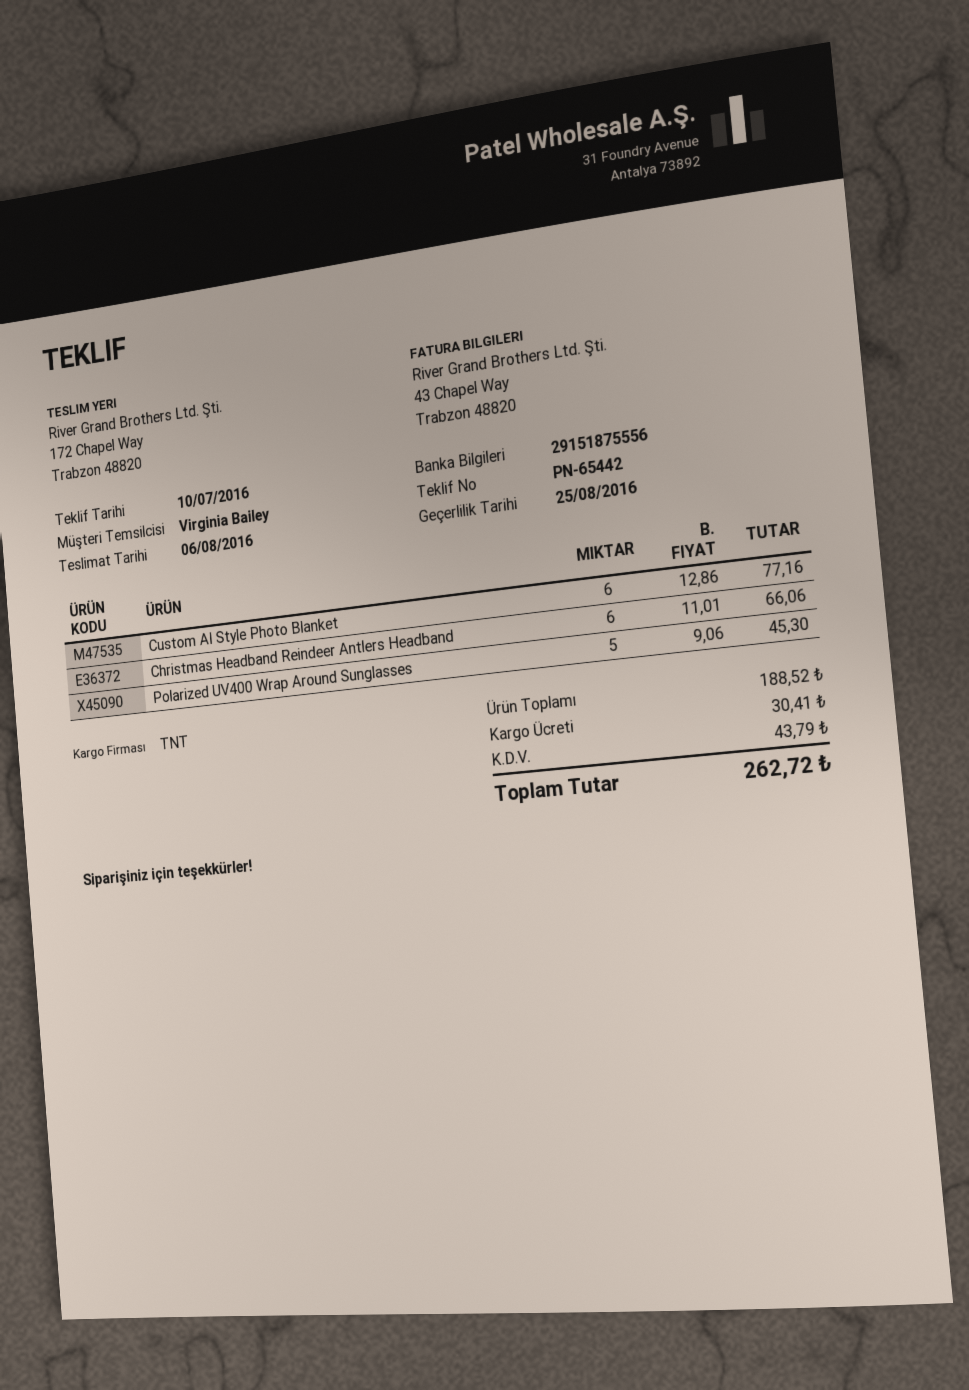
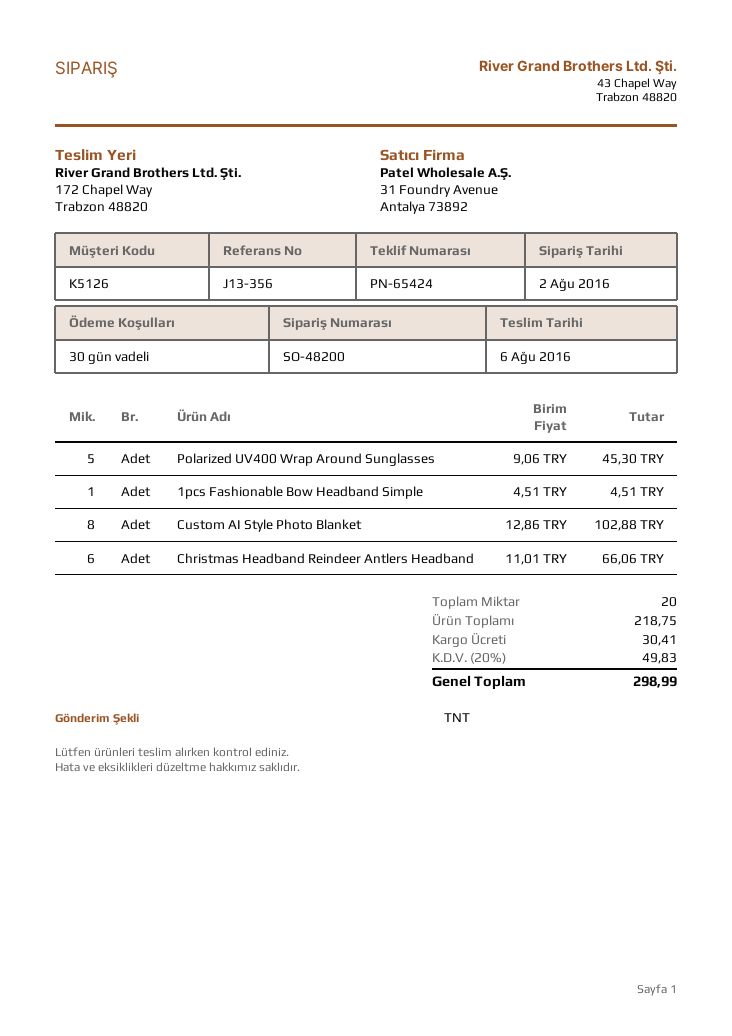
quote number: PN-65442 -> PN-65424
Custom AI Style Photo Blanket: 6 x 12.86 = 77.16 -> 8 x 12.86 = 102.88
1pcs Fashionable Bow Headband Simple: none -> 1 x 4.51 = 4.51
subtotal: 188.52 -> 218.75
tax: 43.79 -> 49.83
total: 262.72 -> 298.99

